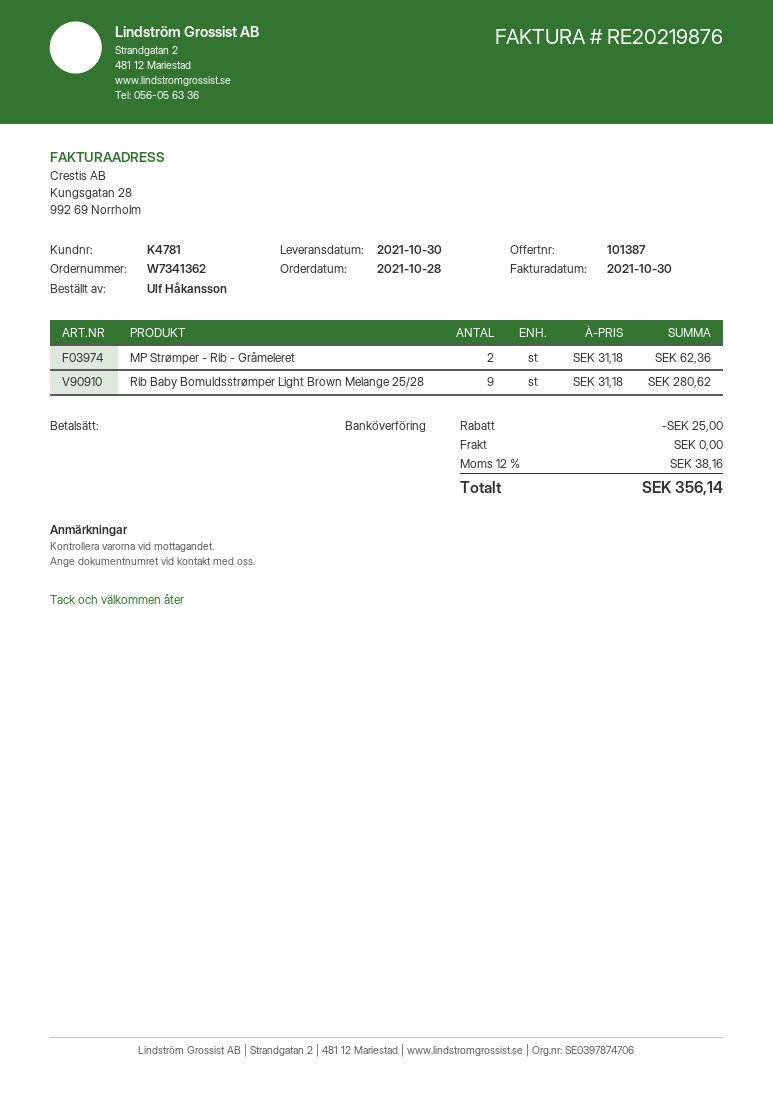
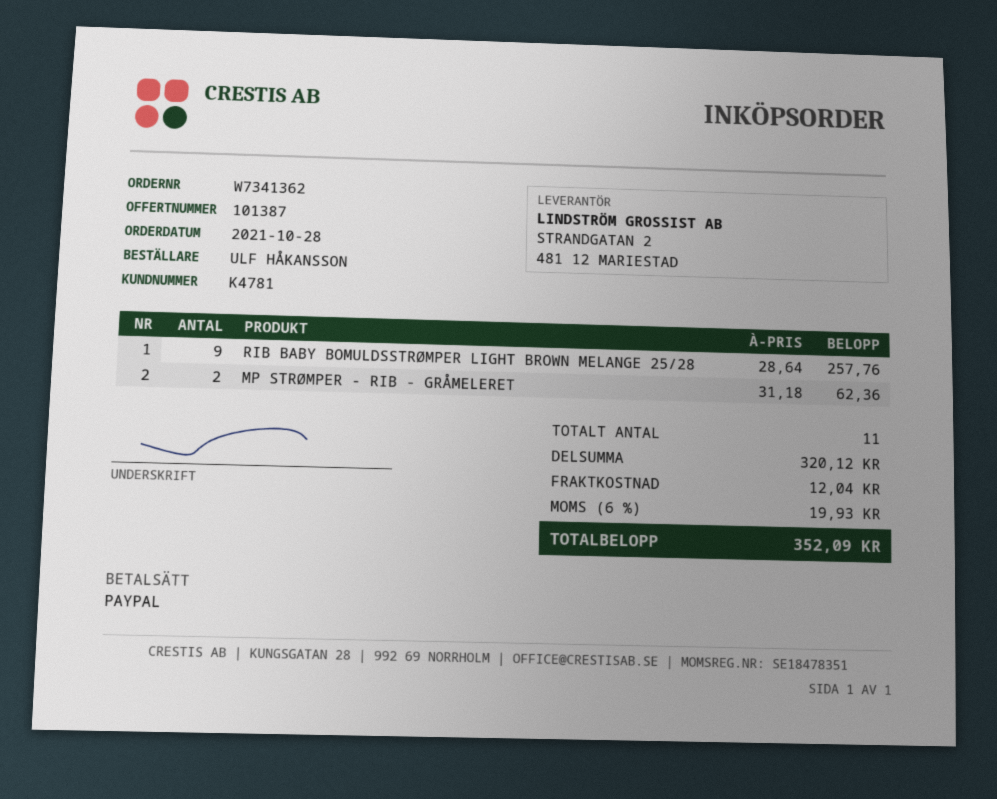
payment method: bank transfer -> PayPal
Rib Baby Bomuldsstrømper Light Brown Melange 25/28: 9 x 31.18 = 280.62 -> 9 x 28.64 = 257.76
discount: 25.00 -> none
shipping: 0.00 -> 12.04
tax: 12% = 38.16 -> 6% = 19.93
total: 356.14 -> 352.09

